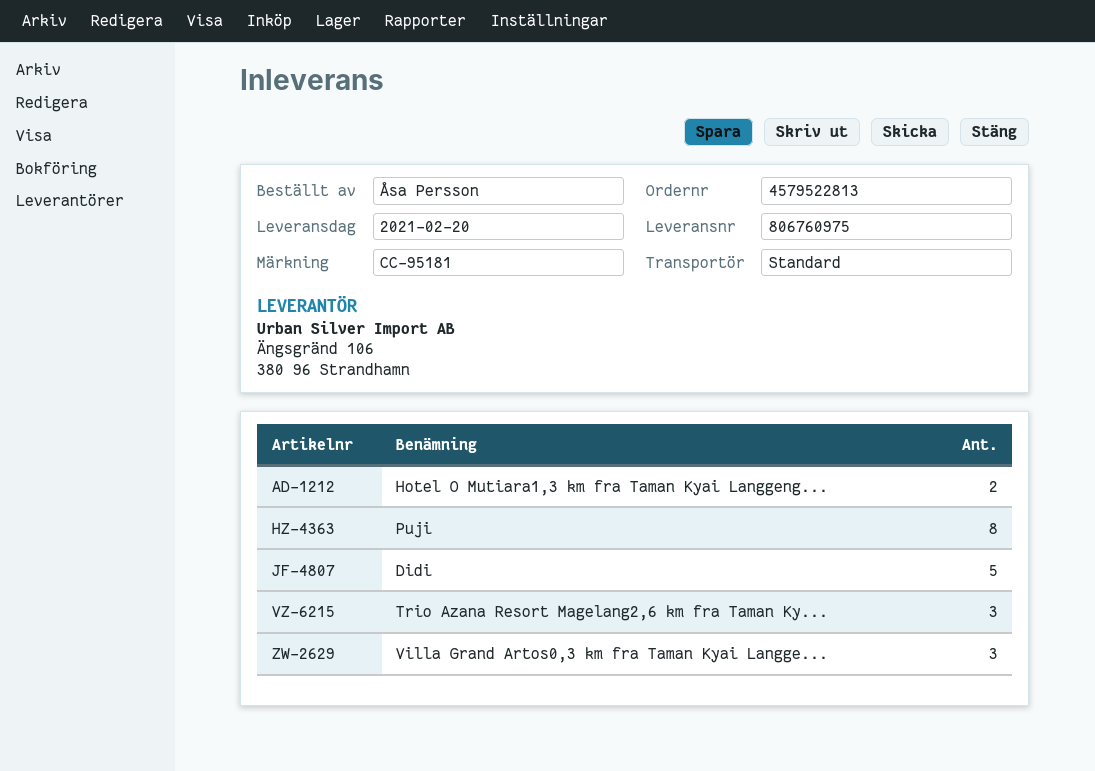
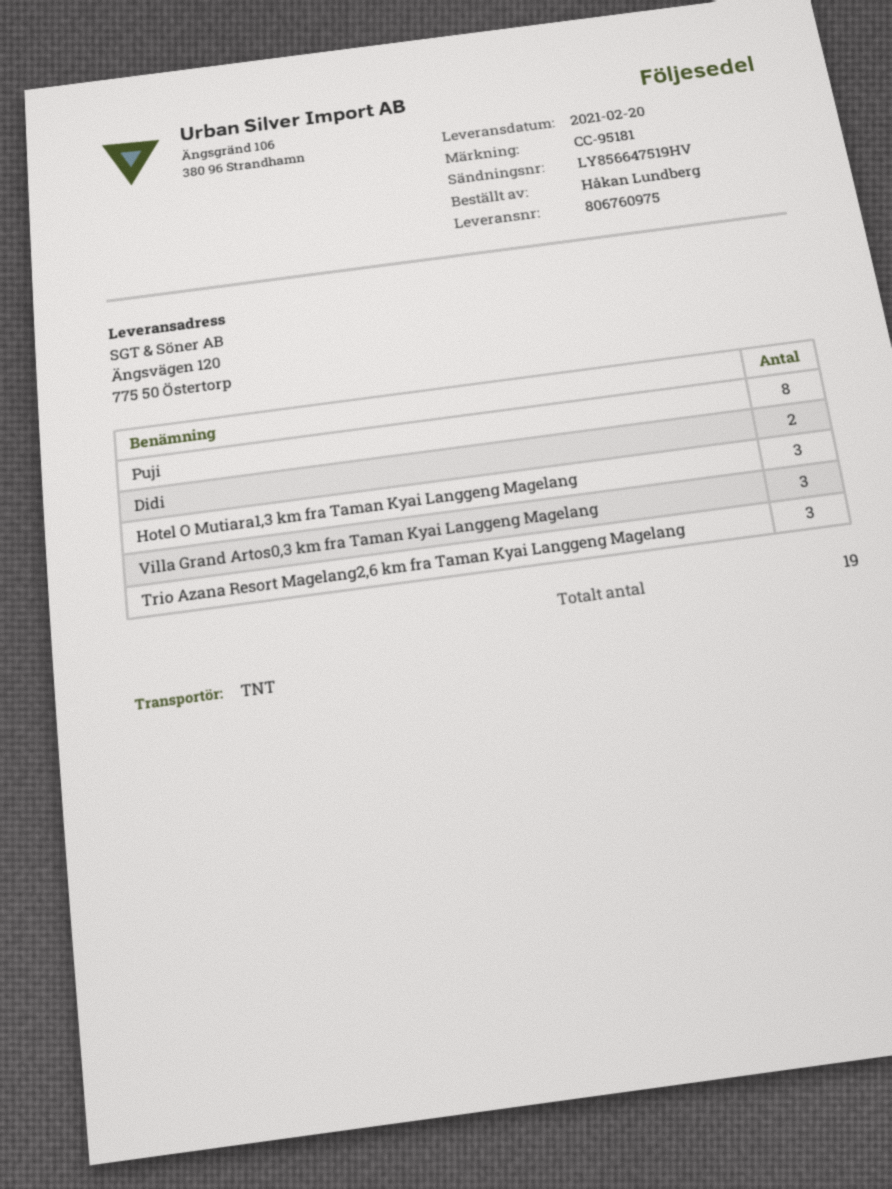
ordered by: Åsa Persson -> Håkan Lundberg
shipping method: standard -> TNT
Hotel O Mutiara1,3 km fra Taman Kyai Langgeng...: 2 -> 3
Didi: 5 -> 2

